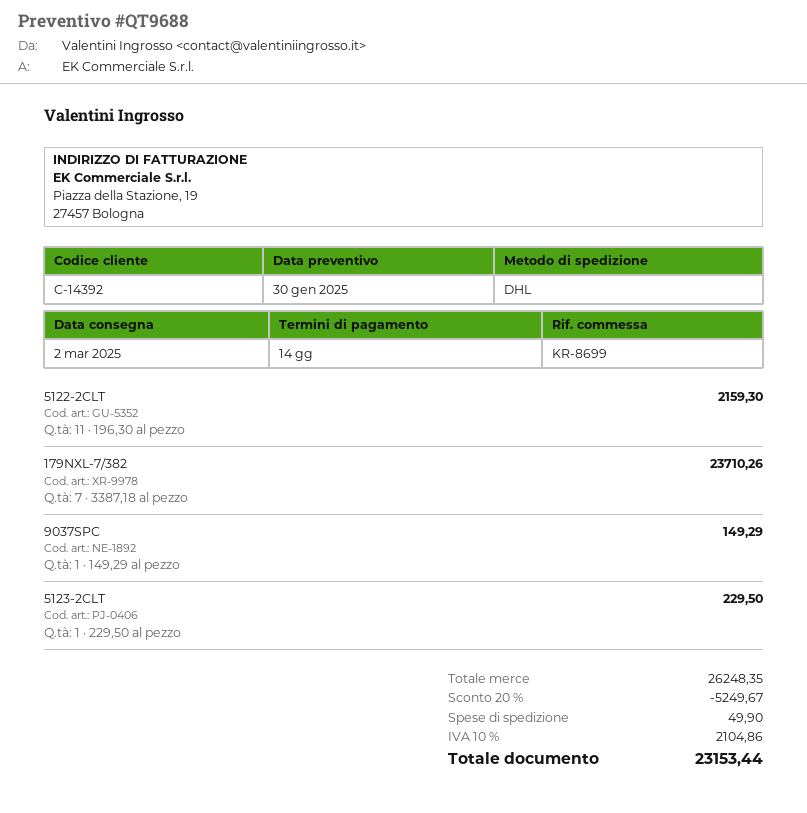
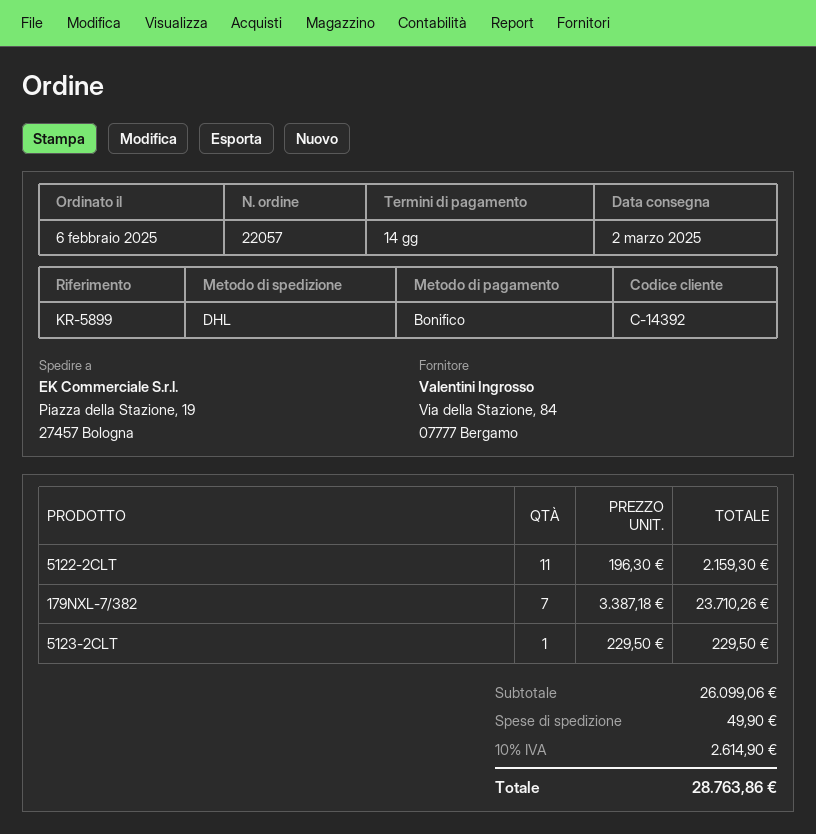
reference: KR-8699 -> KR-5899
9037SPC: 1 x 149.29 = 149.29 -> none
subtotal: 26248.35 -> 26099.06
discount: 20% = 5249.67 -> none
tax: 10% = 2104.86 -> 10% = 2614.90
total: 23153.44 -> 28763.86

